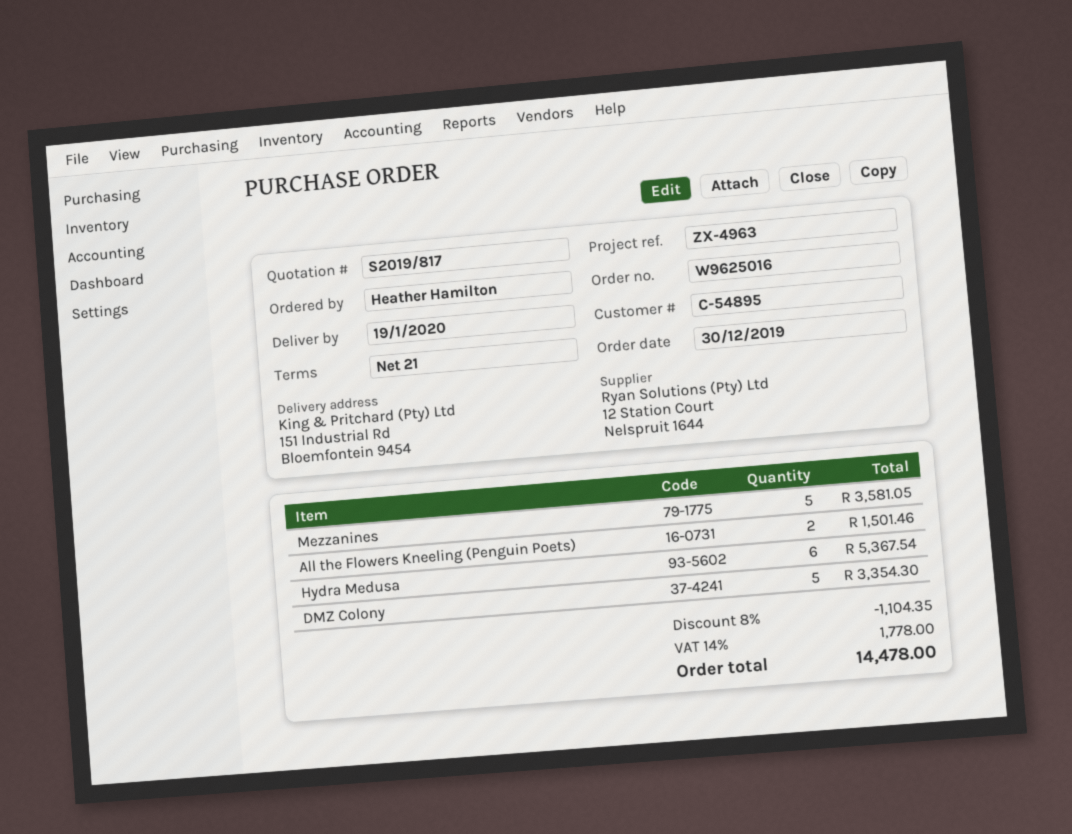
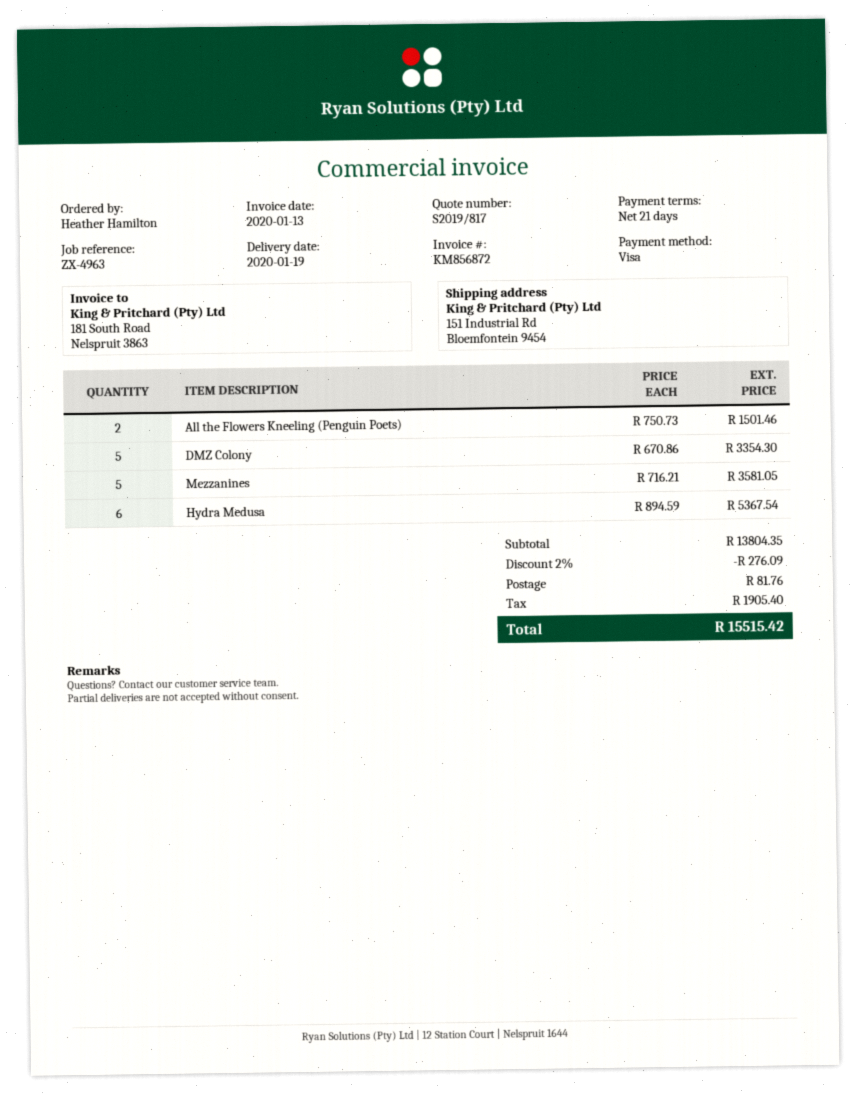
discount: 8% = 1104.35 -> 2% = 276.09
shipping: none -> 81.76
tax: 1778.00 -> 1905.40
total: 14478.00 -> 15515.42

